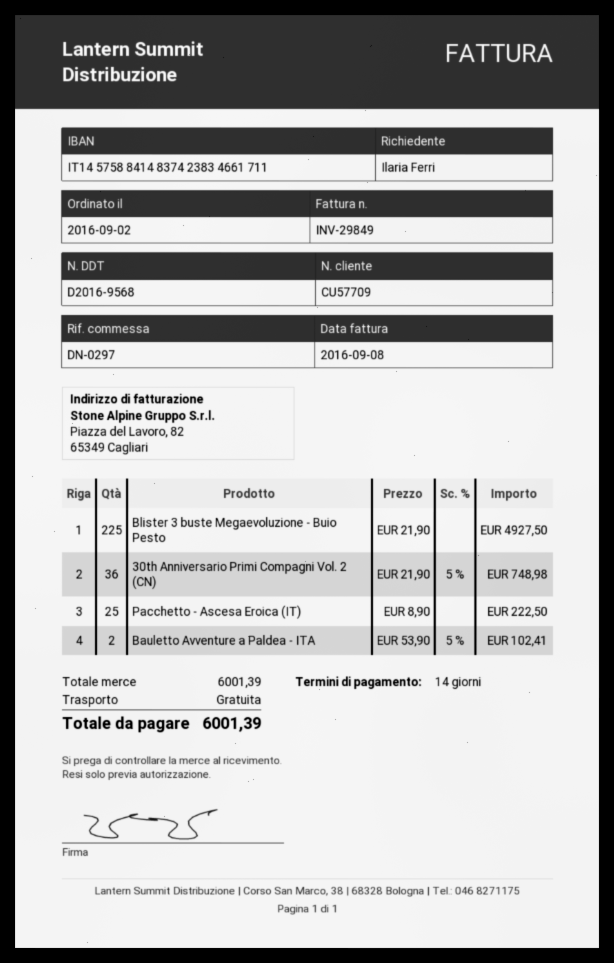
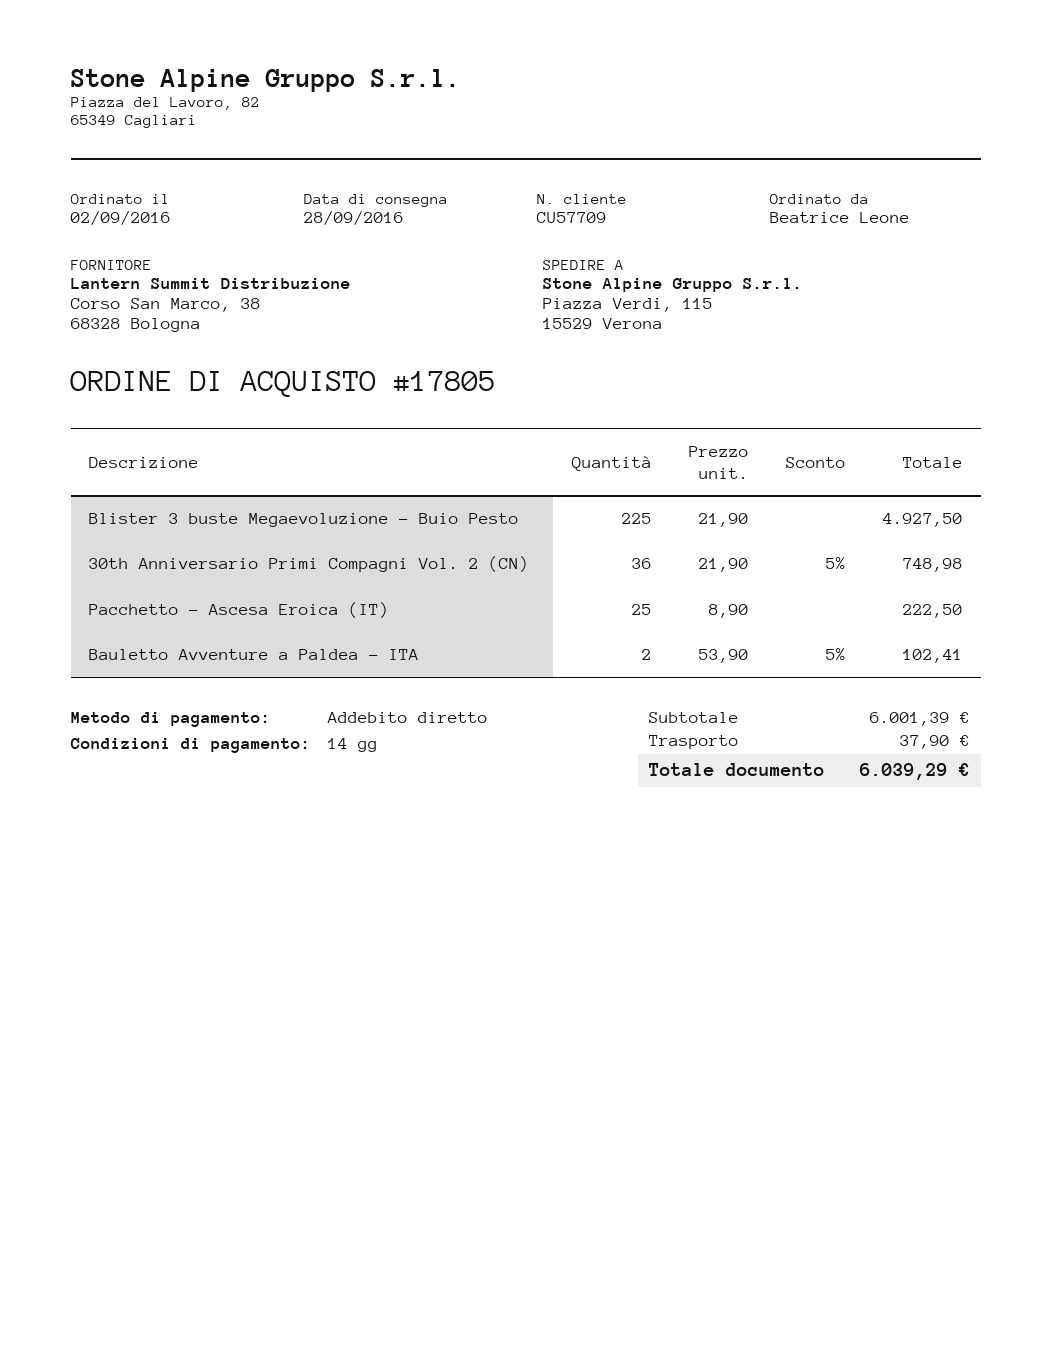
ordered by: Ilaria Ferri -> Beatrice Leone
shipping: 0.00 -> 37.90
total: 6001.39 -> 6039.29

